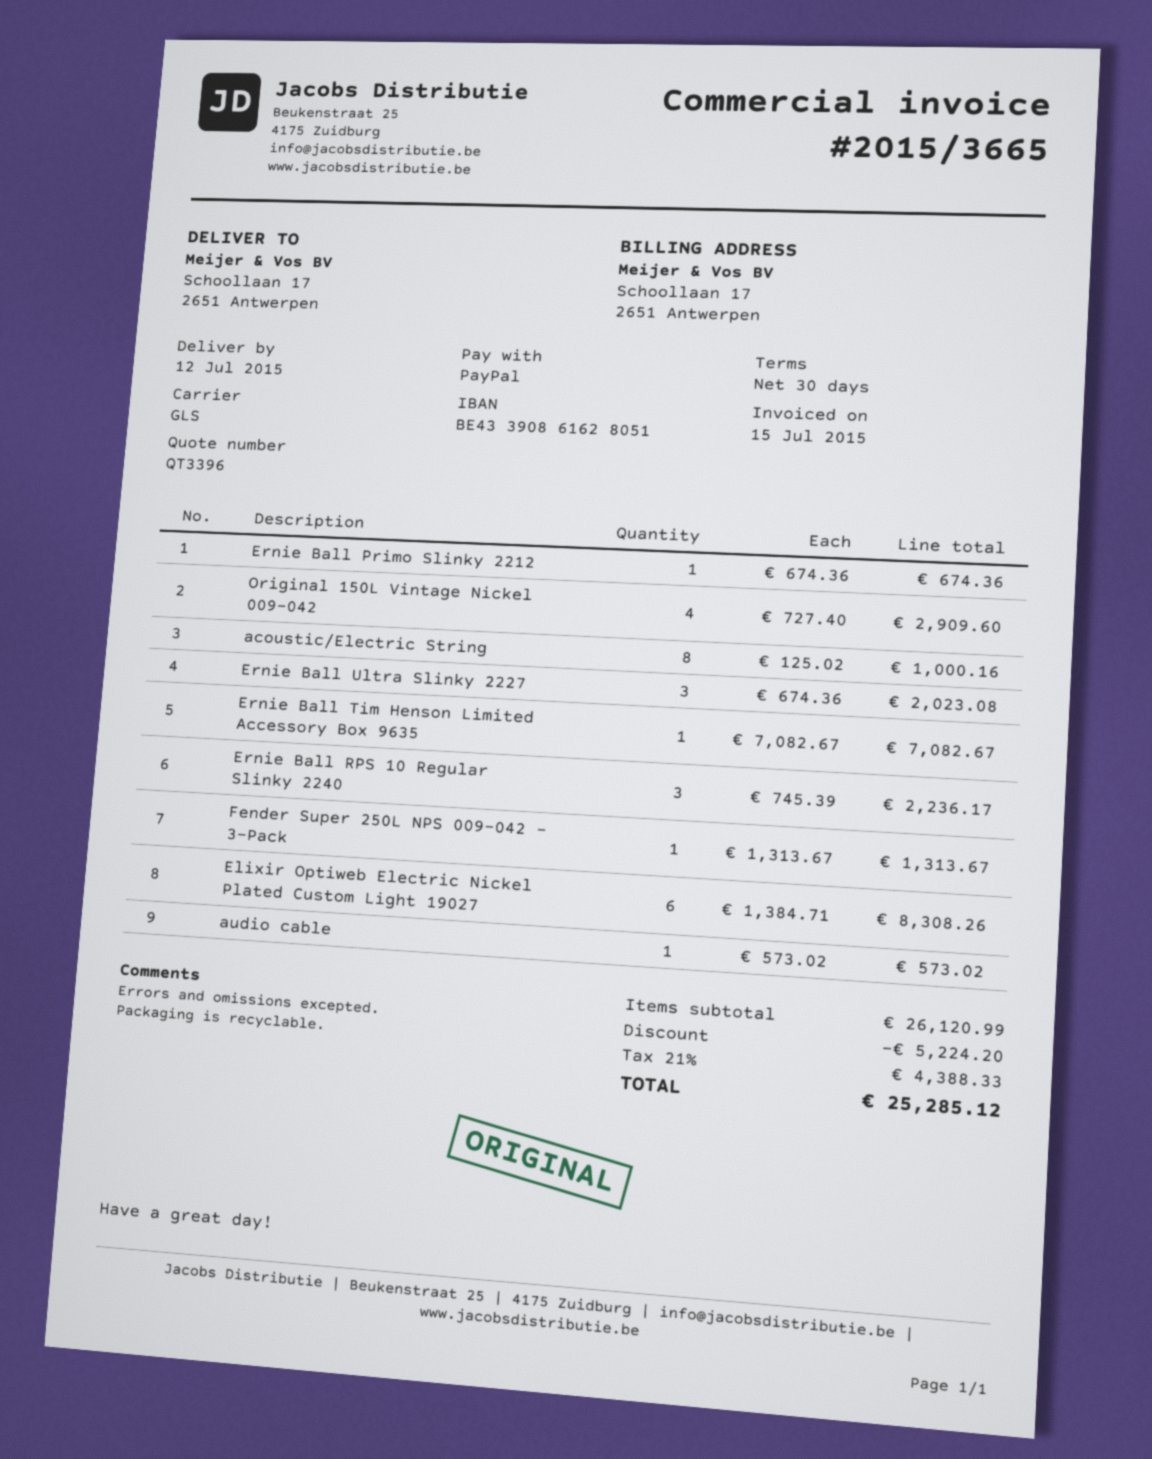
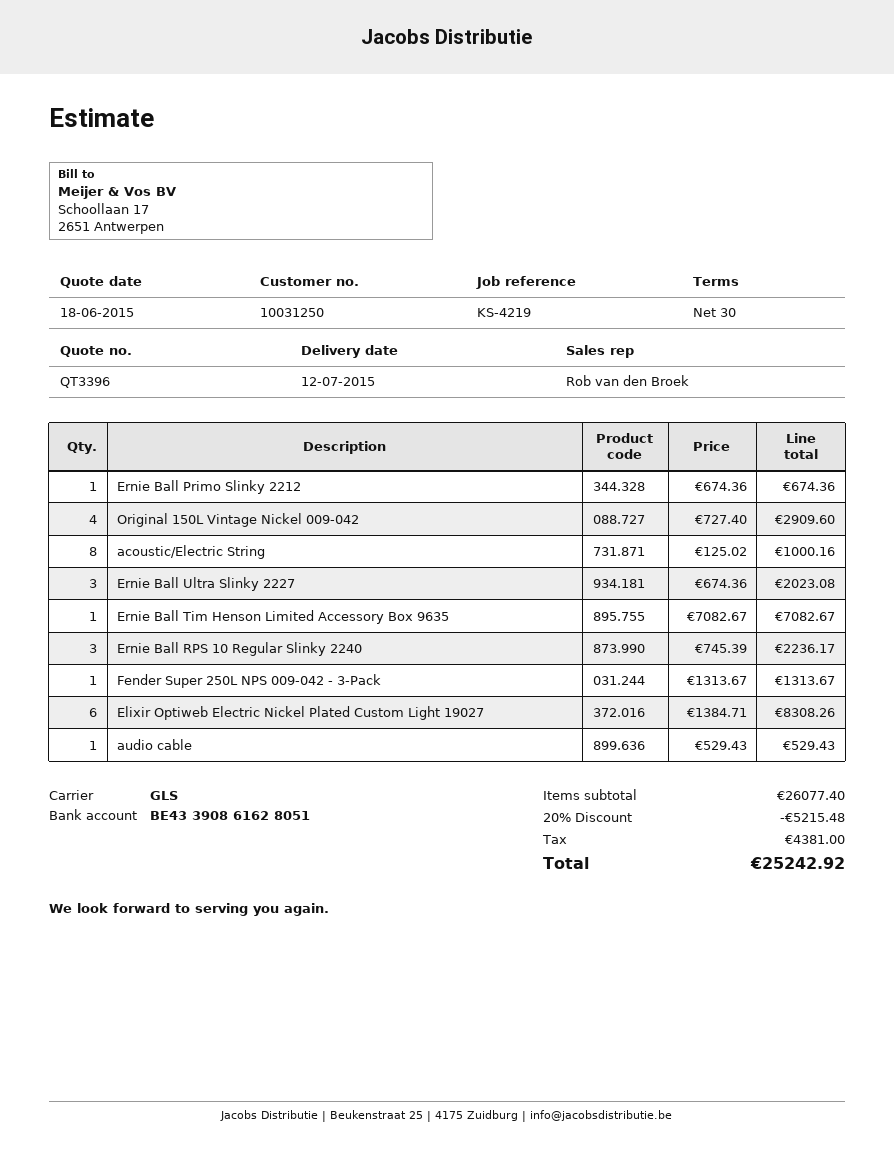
audio cable: 1 x 573.02 = 573.02 -> 1 x 529.43 = 529.43
subtotal: 26120.99 -> 26077.40
discount: 5224.20 -> 5215.48
tax: 4388.33 -> 4381.00
total: 25285.12 -> 25242.92

